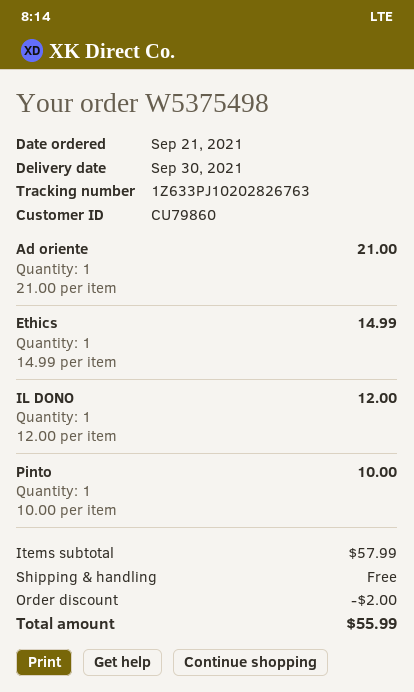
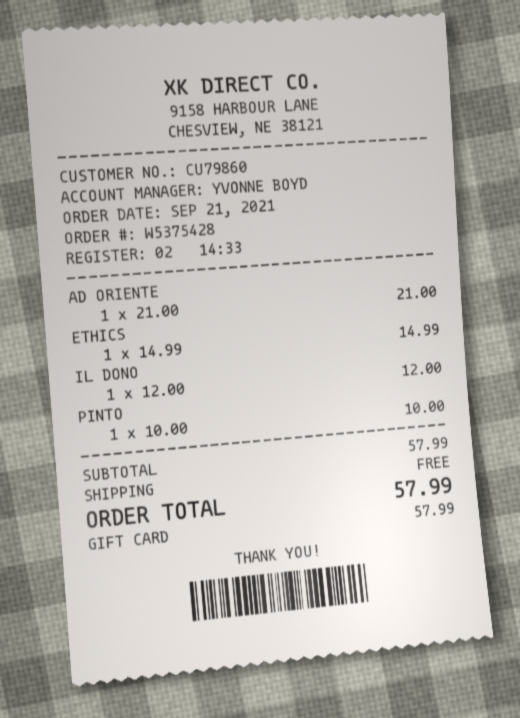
order number: W5375498 -> W5375428
discount: 2.00 -> none
total: 55.99 -> 57.99

